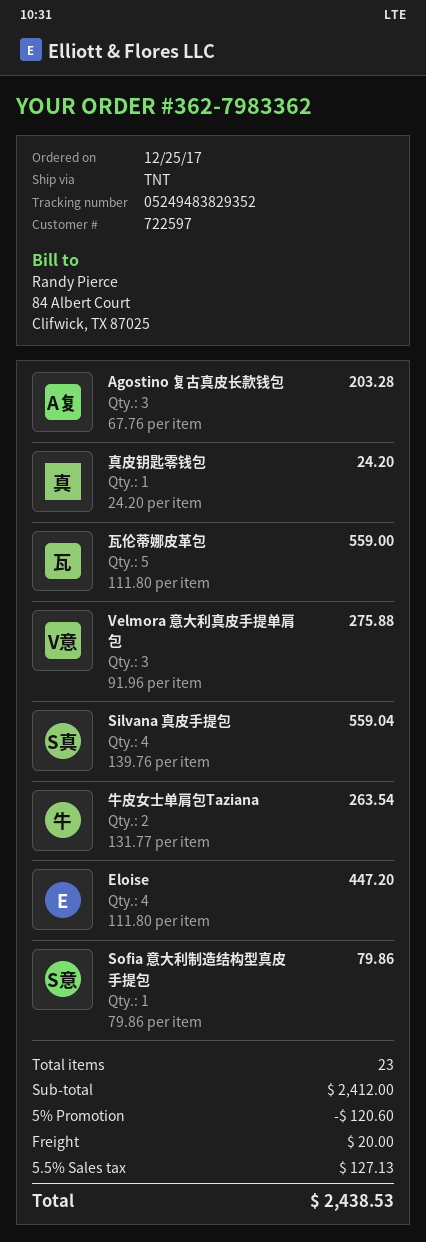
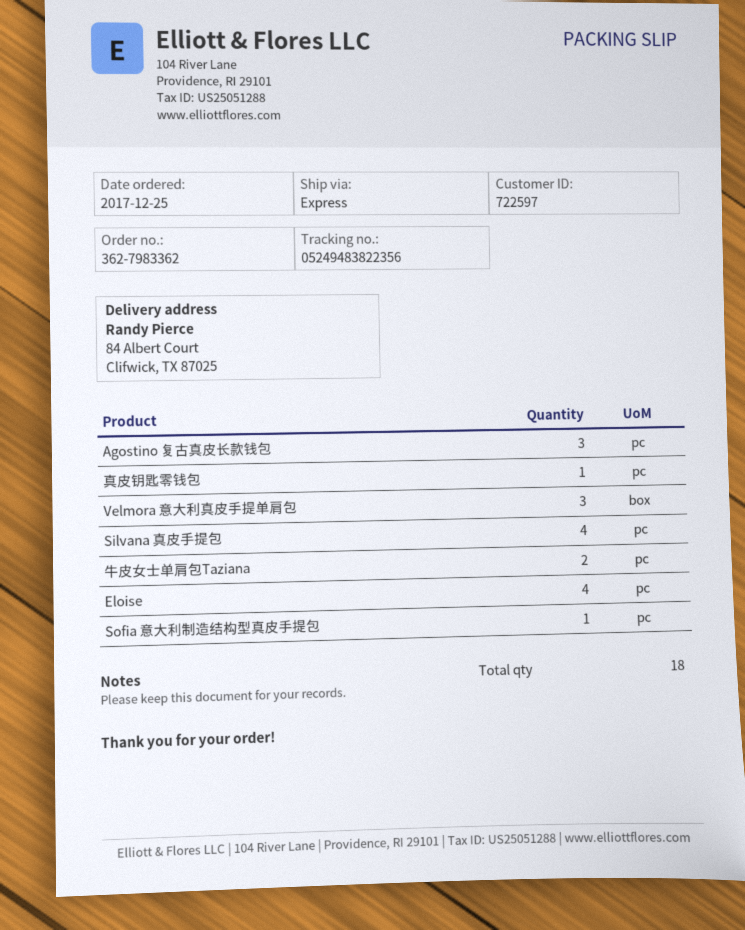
shipping method: TNT -> express
tracking number: 05249483829352 -> 05249483822356
瓦伦蒂娜皮革包: 5 -> none
total quantity: 23 -> 18

